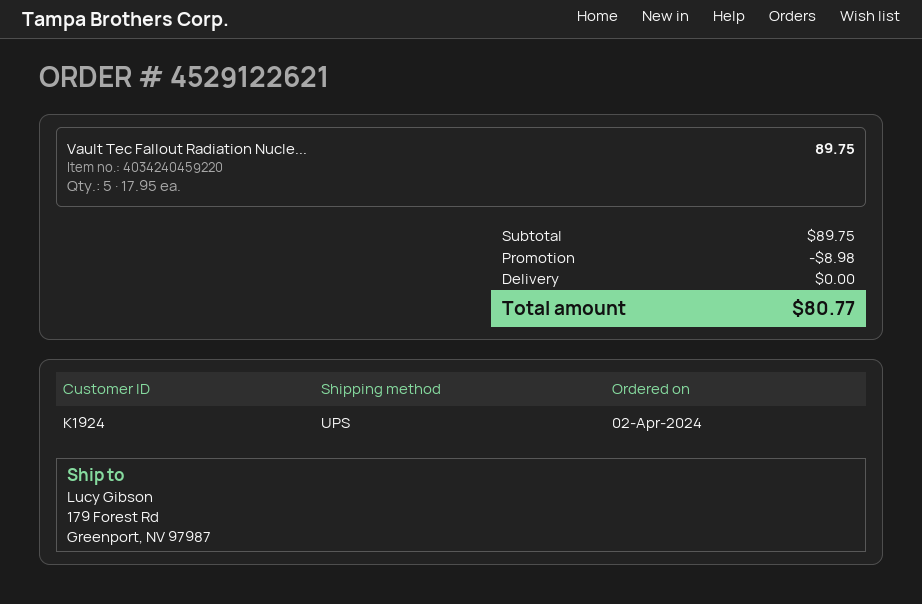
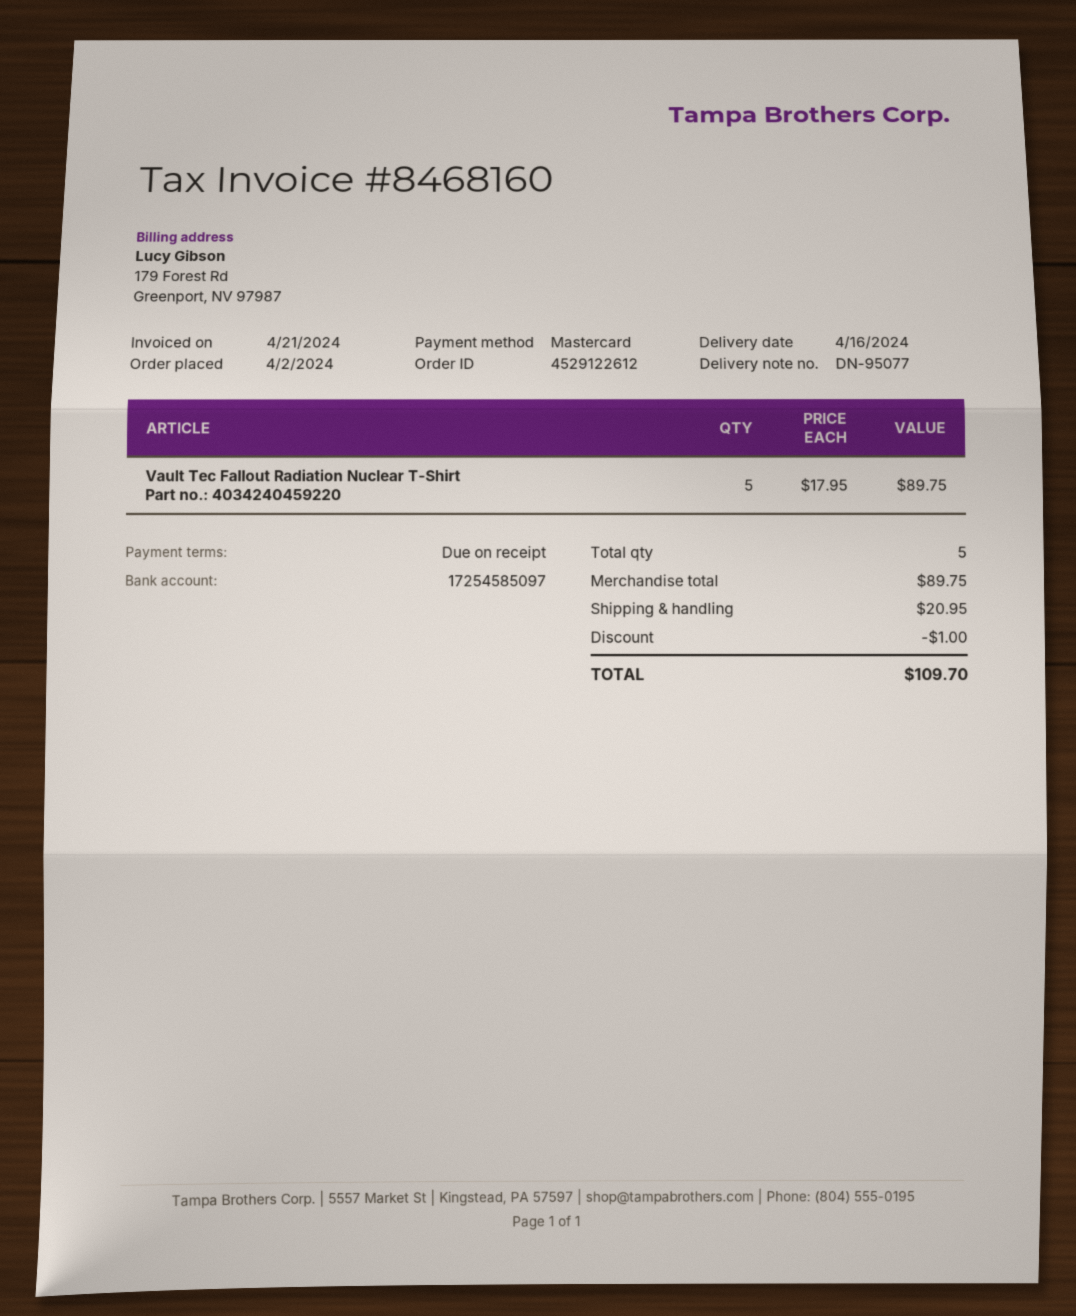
order number: 4529122621 -> 4529122612
discount: 8.98 -> 1.00
shipping: 0.00 -> 20.95
total: 80.77 -> 109.70

